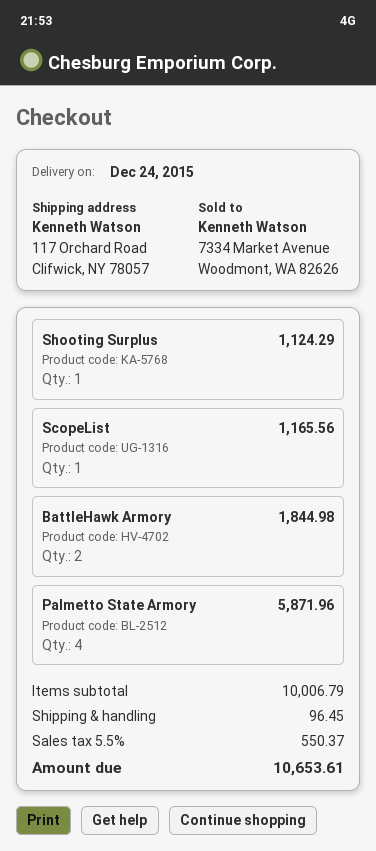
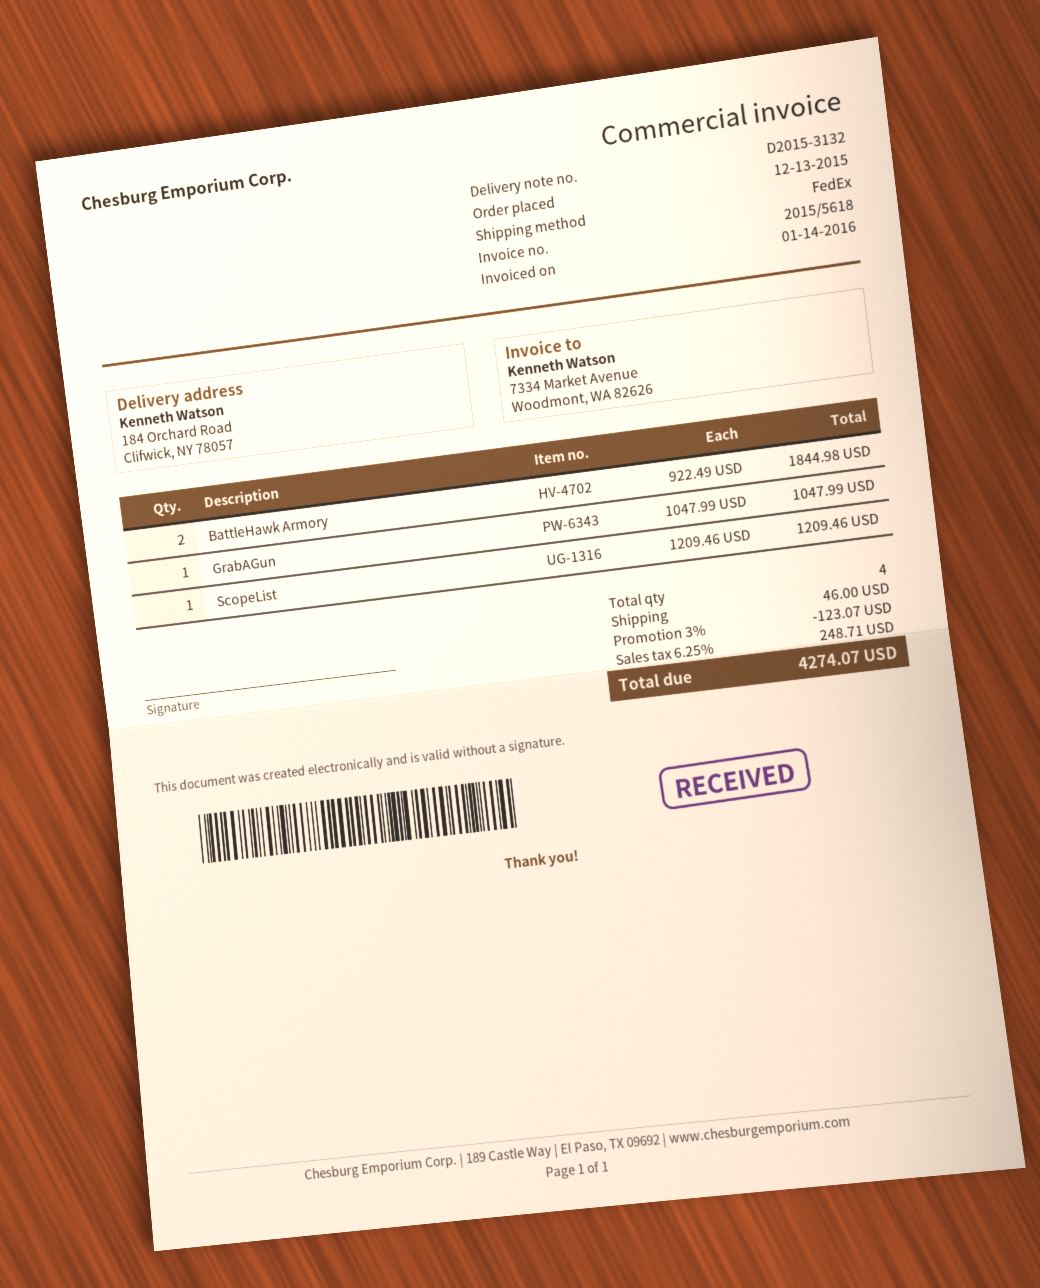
ship to: 117 Orchard Road, Clifwick, NY 78057 -> 184 Orchard Road, Clifwick, NY 78057
Shooting Surplus: 1 for 1124.29 -> none
ScopeList: 1 for 1165.56 -> 1 for 1209.46
Palmetto State Armory: 4 for 5871.96 -> none
GrabAGun: none -> 1 for 1047.99
discount: none -> 3% = 123.07
shipping: 96.45 -> 46.00
tax: 5.5% = 550.37 -> 6.25% = 248.71
total: 10653.61 -> 4274.07

